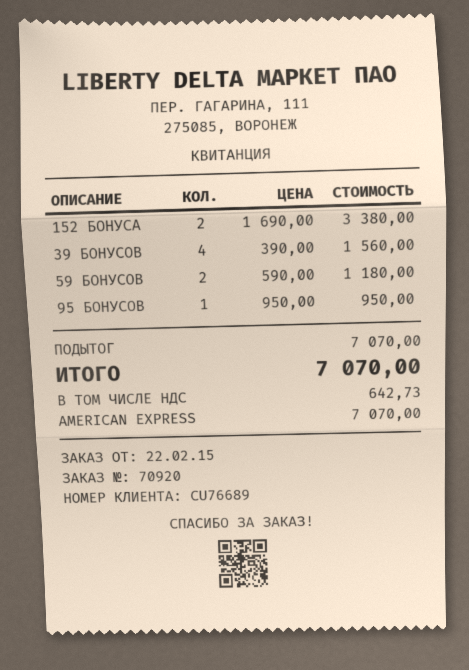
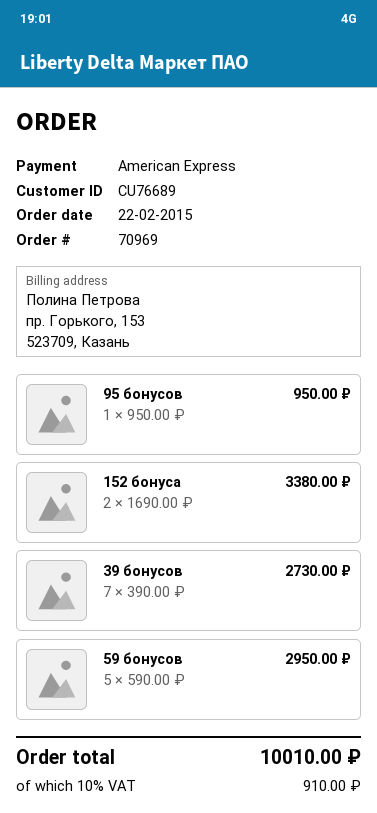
order number: 70920 -> 70969
39 БОНУСОВ: 4 x 390.00 = 1560.00 -> 7 x 390.00 = 2730.00
59 БОНУСОВ: 2 x 590.00 = 1180.00 -> 5 x 590.00 = 2950.00
tax: 642.73 -> 910.00
total: 7070.00 -> 10010.00

